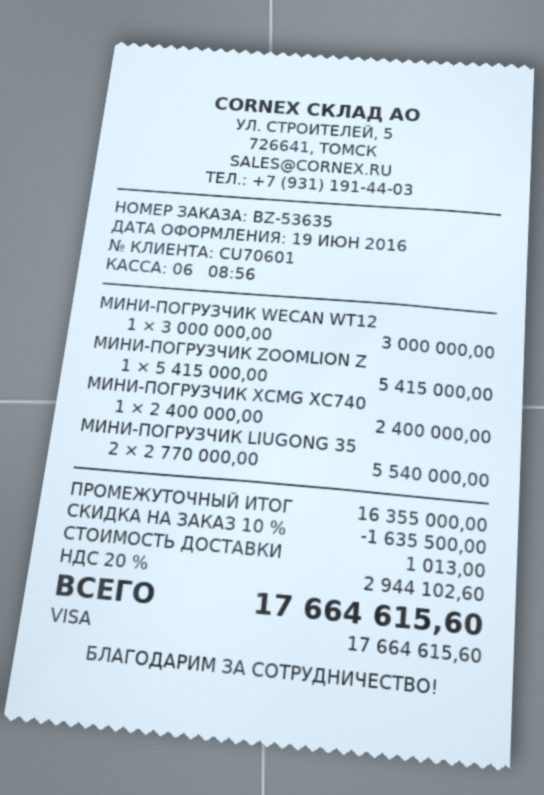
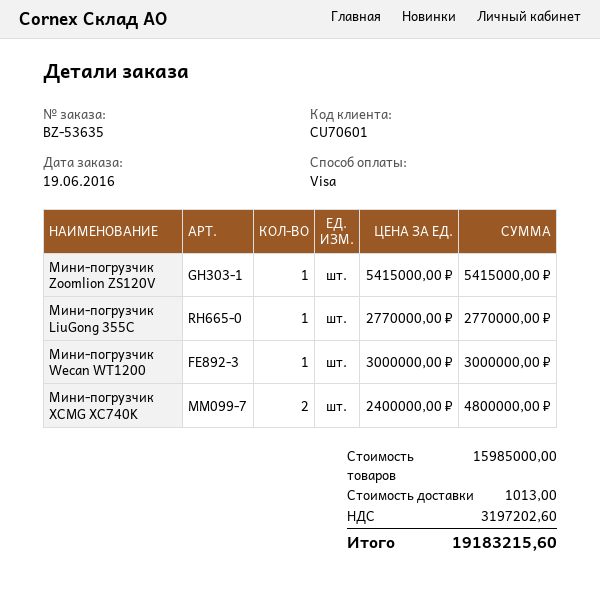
МИНИ-ПОГРУЗЧИК XCMG XC740: 1 x 2400000.00 = 2400000.00 -> 2 x 2400000.00 = 4800000.00
МИНИ-ПОГРУЗЧИК LIUGONG 35: 2 x 2770000.00 = 5540000.00 -> 1 x 2770000.00 = 2770000.00
subtotal: 16355000.00 -> 15985000.00
discount: 10% = 1635500.00 -> none
tax: 2944102.60 -> 3197202.60
total: 17664615.60 -> 19183215.60

